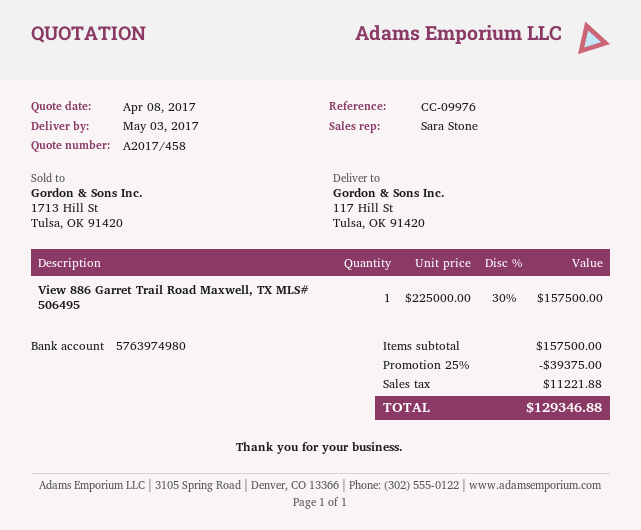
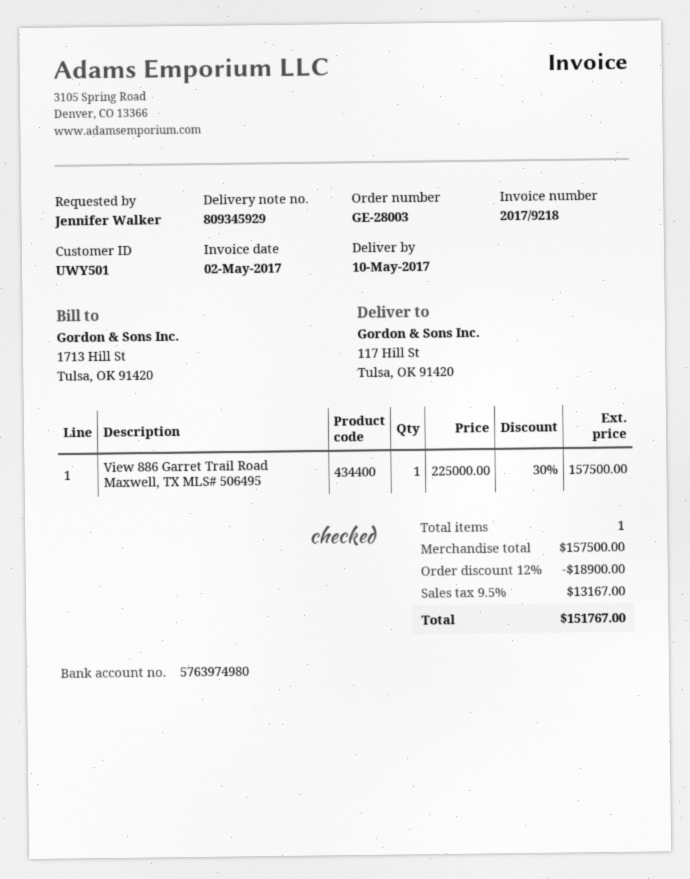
delivery date: 2017-05-03 -> 2017-05-10
discount: 25% = 39375.00 -> 12% = 18900.00
tax: 11221.88 -> 13167.00
total: 129346.88 -> 151767.00

